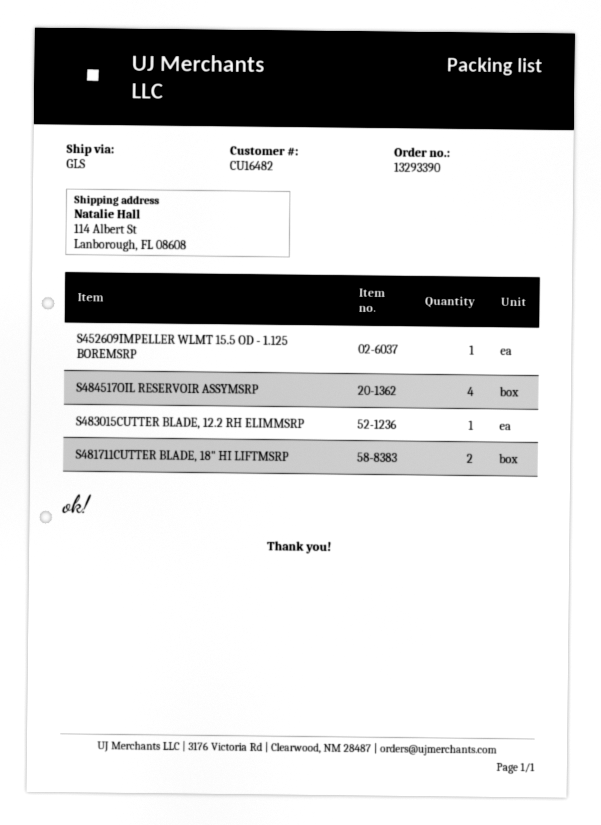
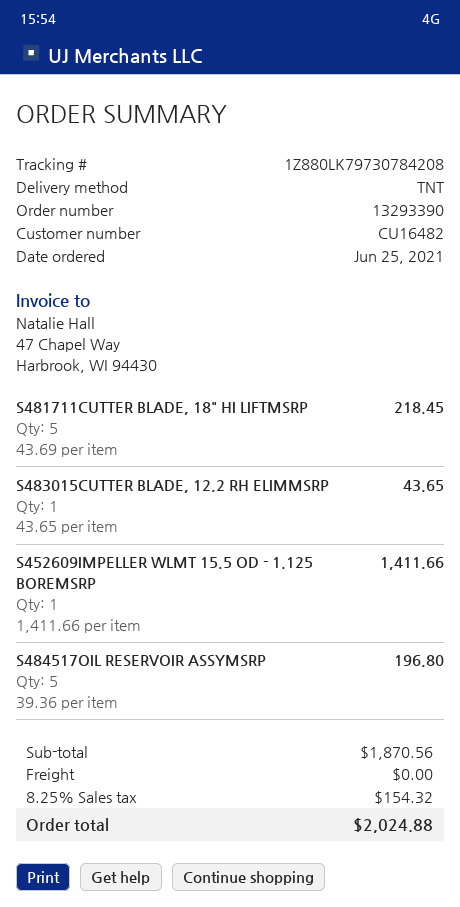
shipping method: GLS -> TNT
S484517OIL RESERVOIR ASSYMSRP: 4 -> 5
S481711CUTTER BLADE, 18" HI LIFTMSRP: 2 -> 5

